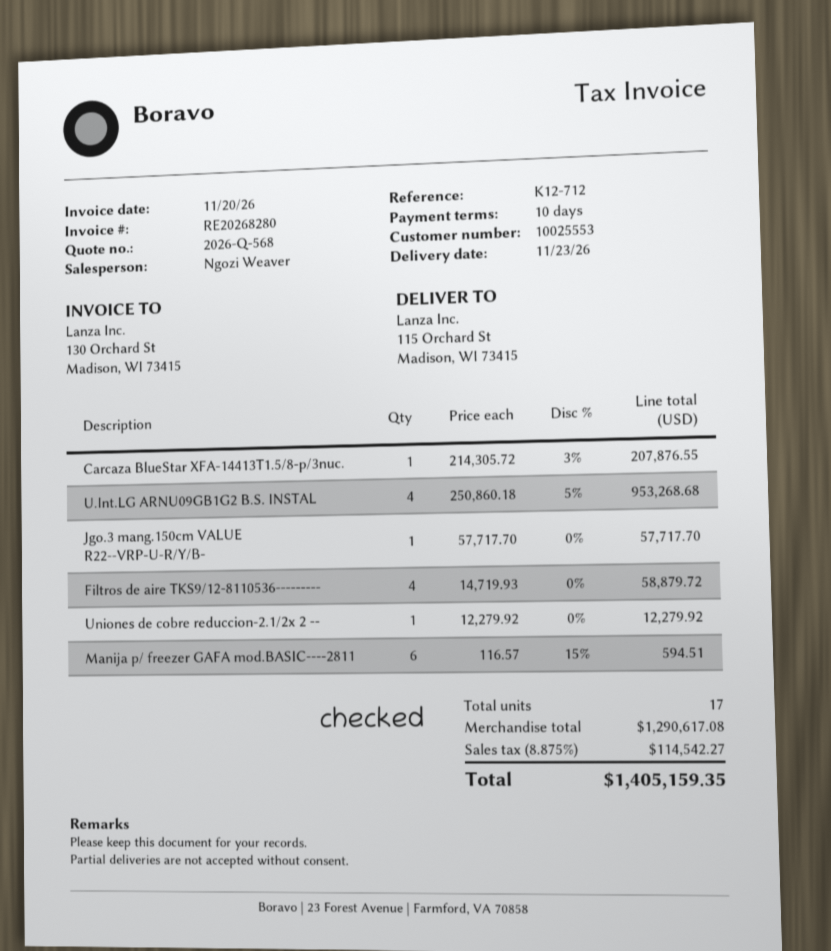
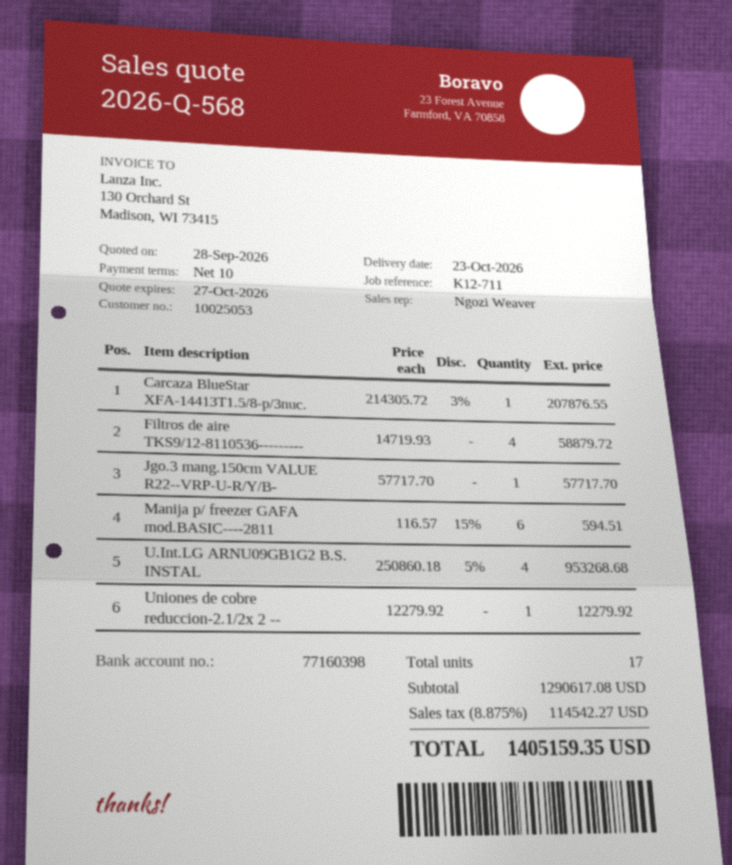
delivery date: 2026-11-23 -> 2026-10-23
customer number: 10025553 -> 10025053
reference: K12-712 -> K12-711

